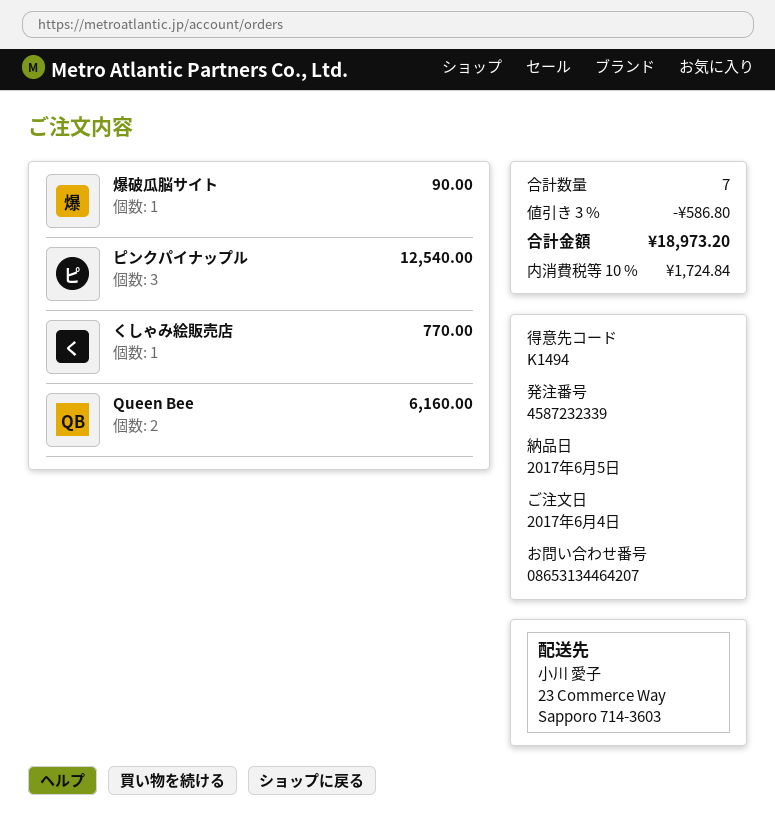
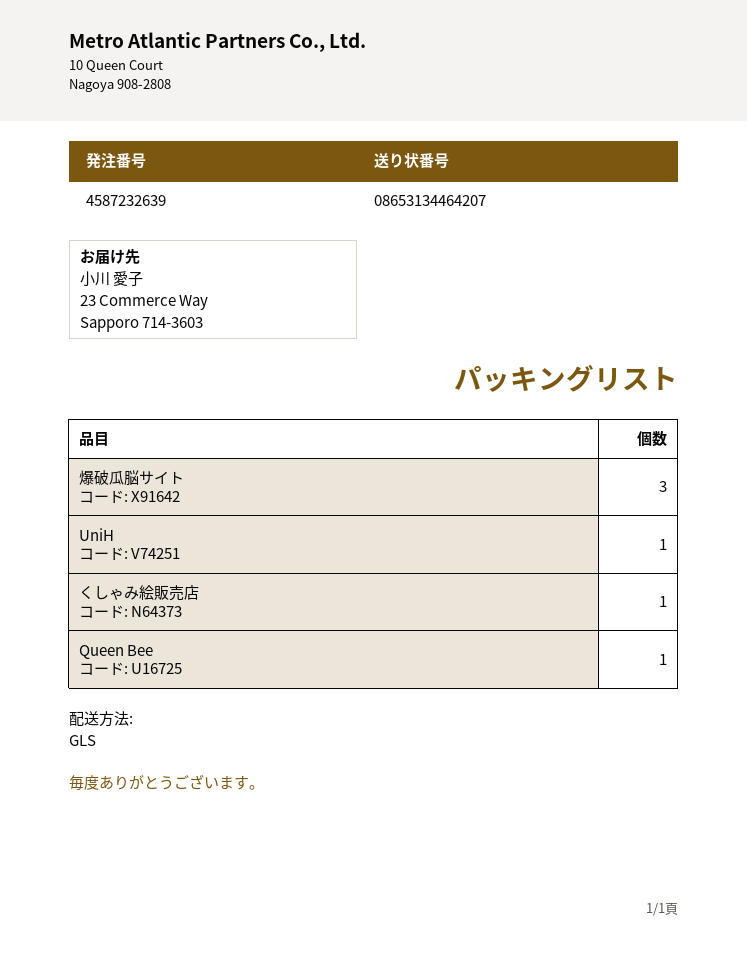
order number: 4587232339 -> 4587232639
爆破瓜脳サイト: 1 -> 3
ピンクパイナップル: 3 -> none
Queen Bee: 2 -> 1
UniH: none -> 1

